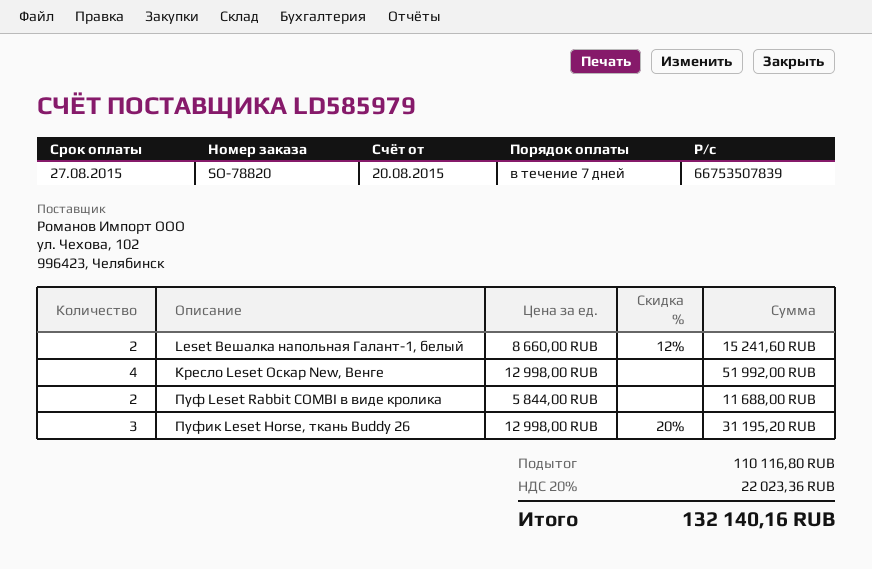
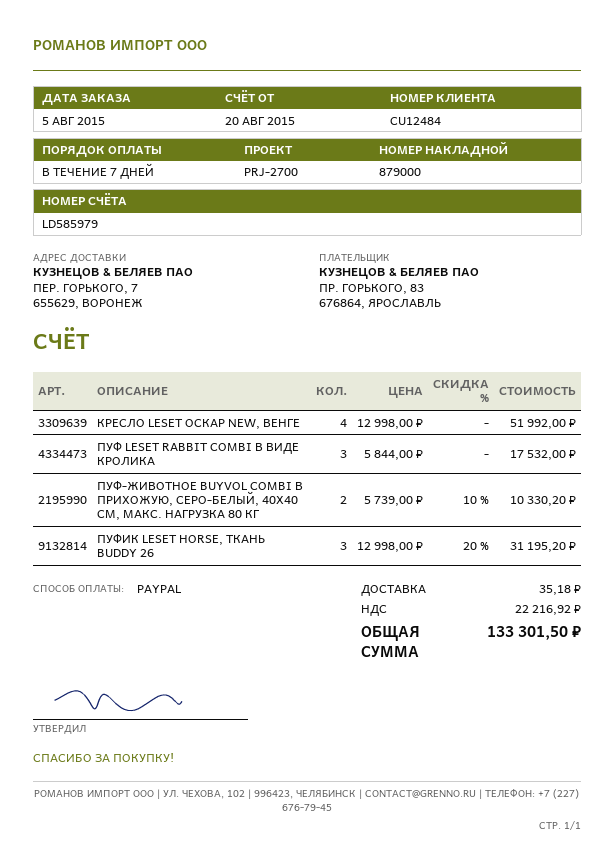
Leset Вешалка напольная Галант-1, белый: 2 x 8660.00 - 12% = 15241.60 -> none
Пуф Leset Rabbit COMBI в виде кролика: 2 x 5844.00 = 11688.00 -> 3 x 5844.00 = 17532.00
ПУФ-ЖИВОТНОЕ BUYVOL COMBI В ПРИХОЖУЮ, СЕРО-БЕЛЫЙ, 40X40 СМ, МАКС. НАГРУЗКА 80 КГ: none -> 2 x 5739.00 - 10% = 10330.20
shipping: none -> 35.18
tax: 22023.36 -> 22216.92
total: 132140.16 -> 133301.50

